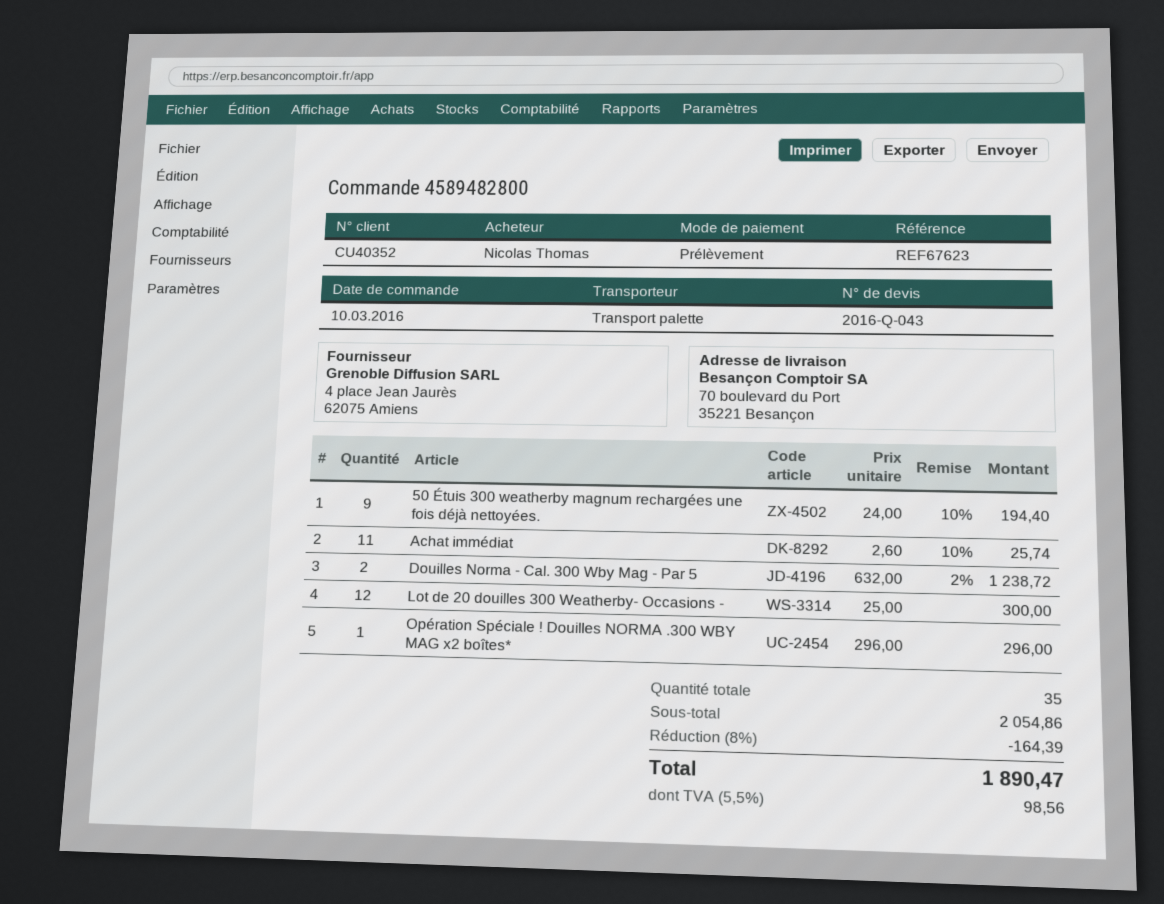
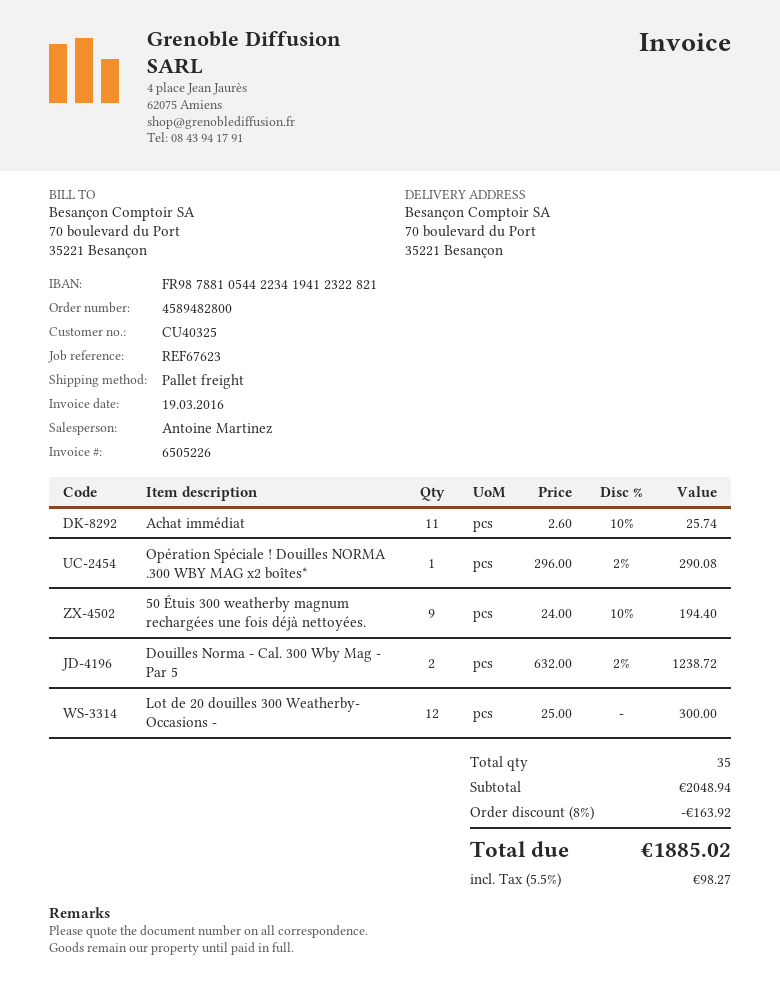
customer number: CU40352 -> CU40325
Opération Spéciale ! Douilles NORMA .300 WBY MAG x2 boîtes*: 1 x 296.00 = 296.00 -> 1 x 296.00 - 2% = 290.08
subtotal: 2054.86 -> 2048.94
discount: 8% = 164.39 -> 8% = 163.92
tax: 5.5% = 98.56 -> 5.5% = 98.27
total: 1890.47 -> 1885.02

